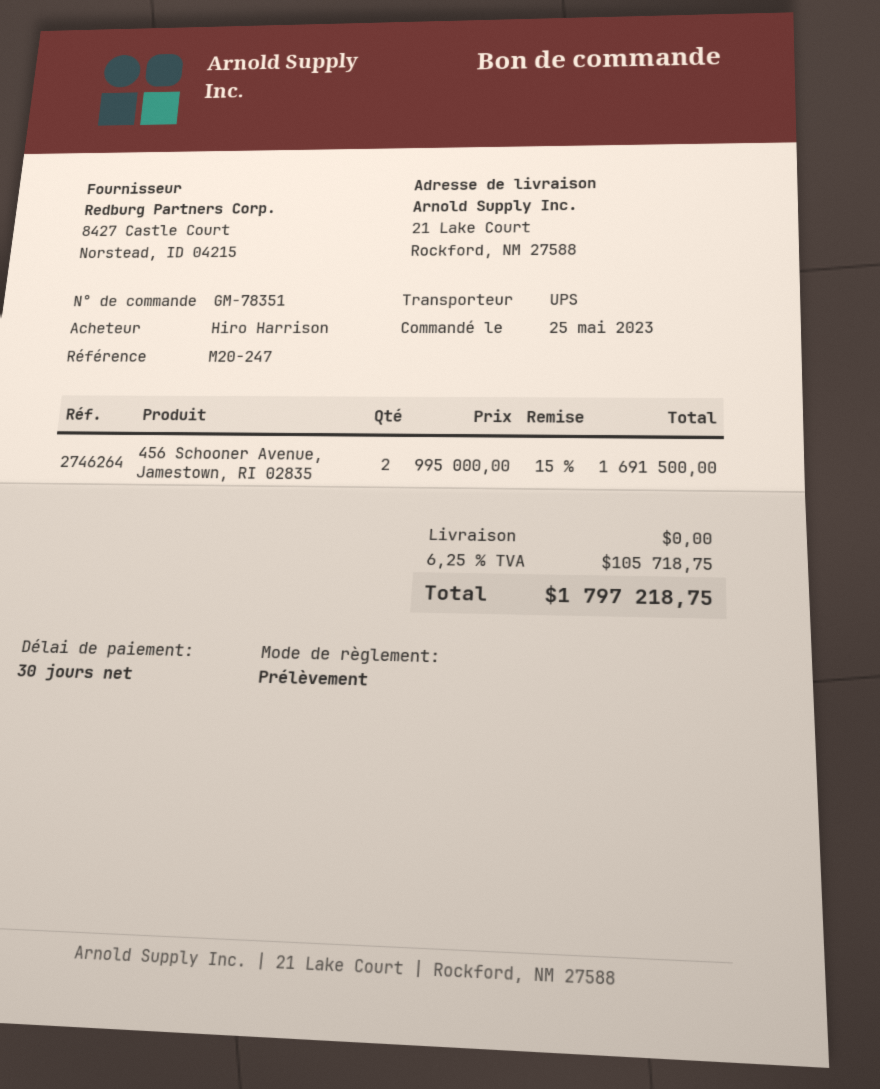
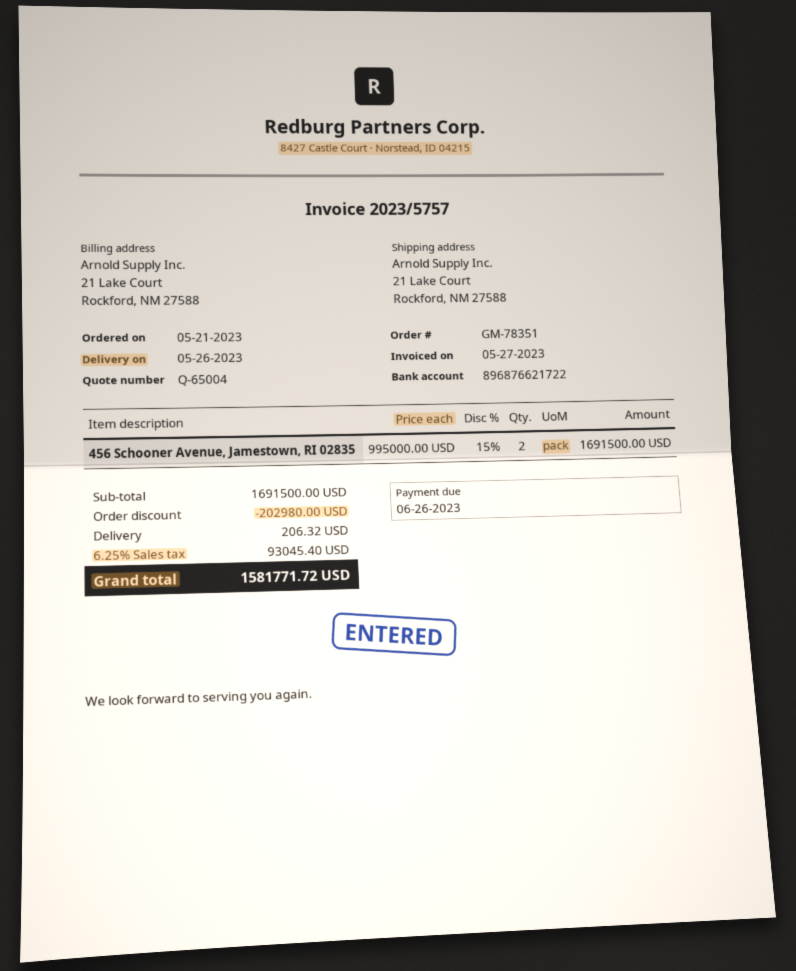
order date: 2023-05-25 -> 2023-05-21
discount: none -> 202980.00
shipping: 0.00 -> 206.32
tax: 6.25% = 105718.75 -> 6.25% = 93045.40
total: 1797218.75 -> 1581771.72

